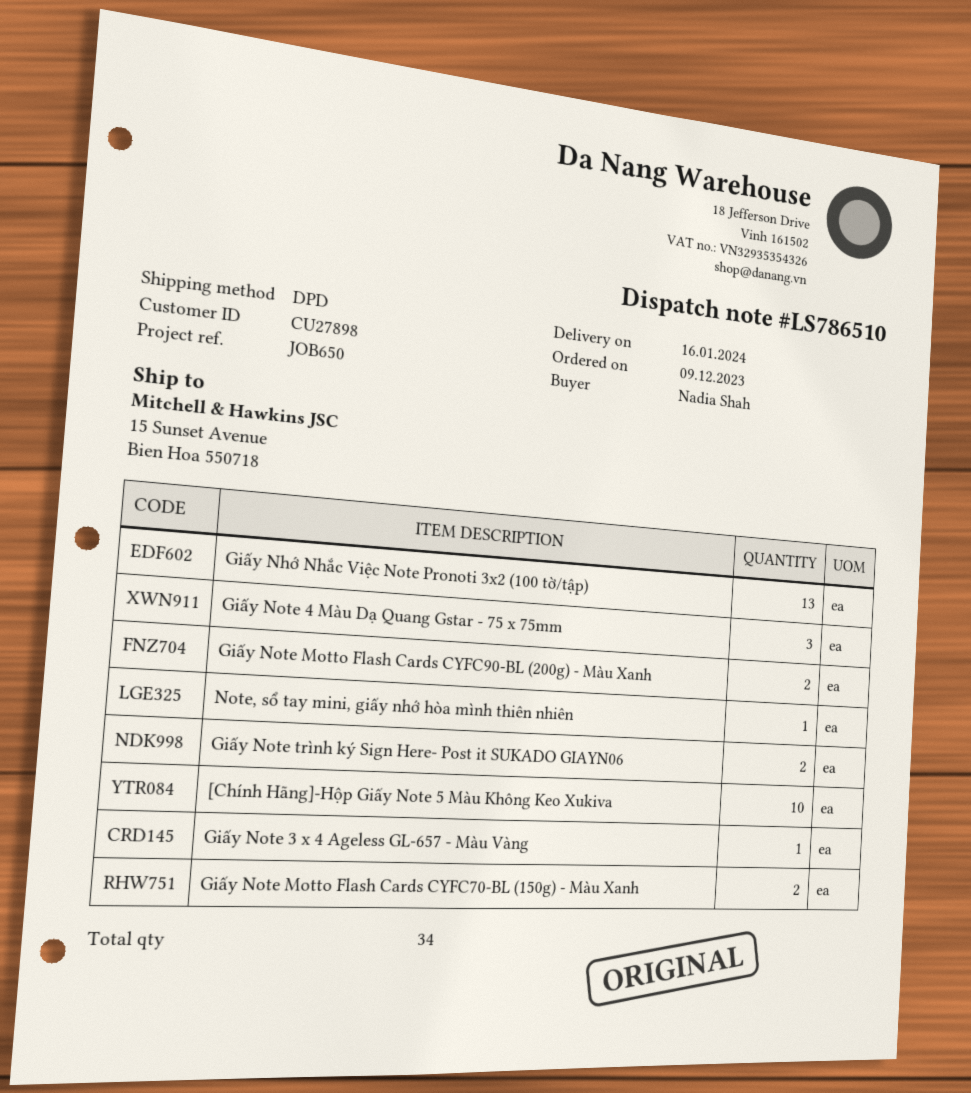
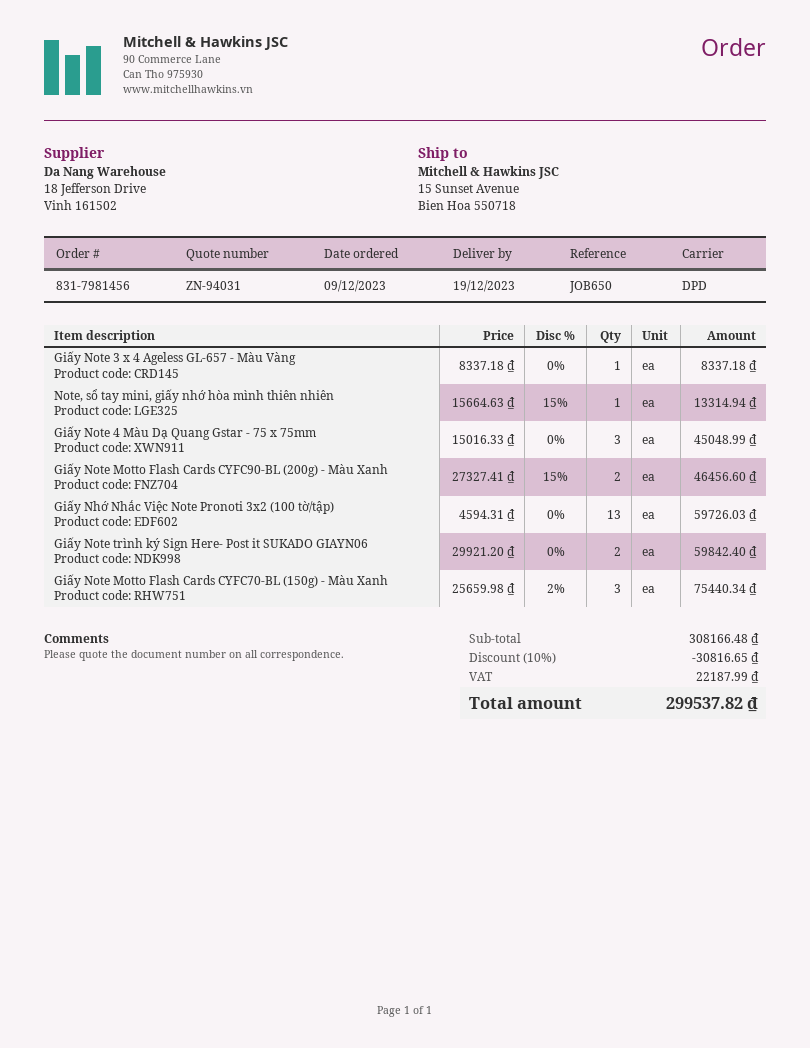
delivery date: 2024-01-16 -> 2023-12-19
[Chính Hãng]-Hộp Giấy Note 5 Màu Không Keo Xukiva: 10 -> none
Giấy Note Motto Flash Cards CYFC70-BL (150g) - Màu Xanh: 2 -> 3

